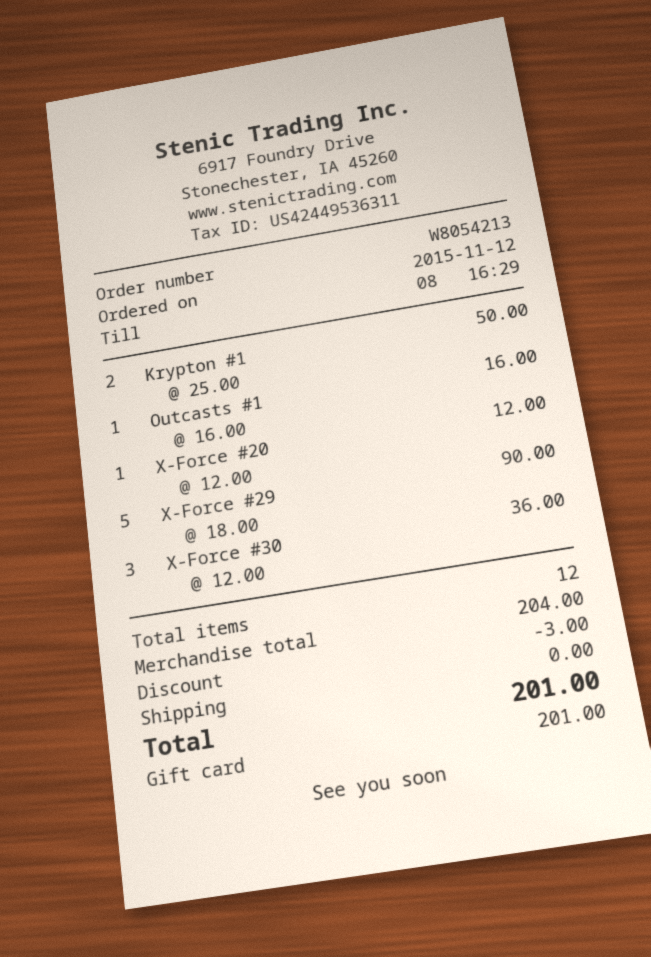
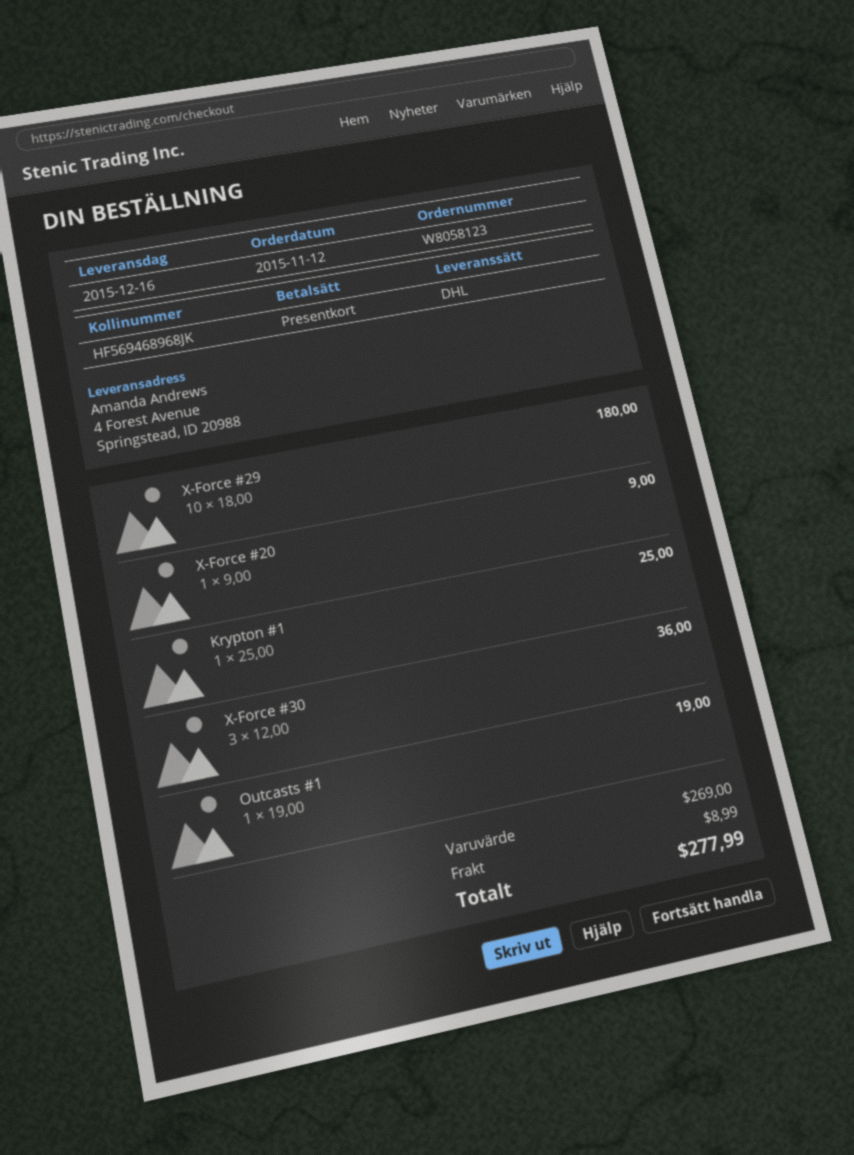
order number: W8054213 -> W8058123
Krypton #1: 2 x 25.00 = 50.00 -> 1 x 25.00 = 25.00
Outcasts #1: 1 x 16.00 = 16.00 -> 1 x 19.00 = 19.00
X-Force #20: 1 x 12.00 = 12.00 -> 1 x 9.00 = 9.00
X-Force #29: 5 x 18.00 = 90.00 -> 10 x 18.00 = 180.00
subtotal: 204.00 -> 269.00
discount: 3.00 -> none
shipping: 0.00 -> 8.99
total: 201.00 -> 277.99

